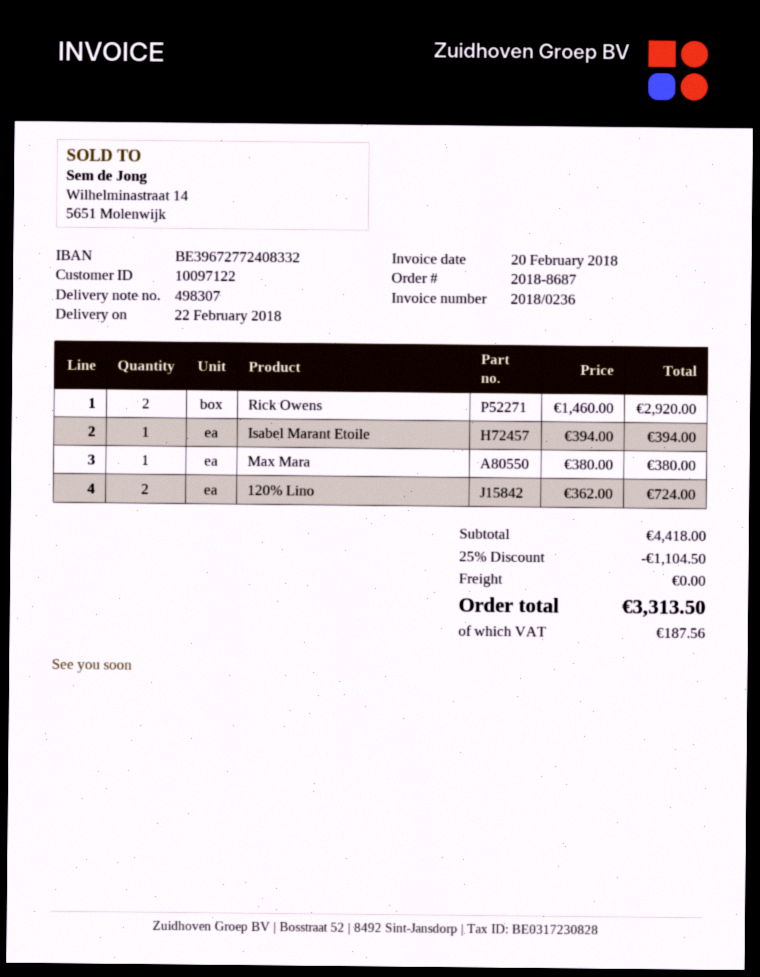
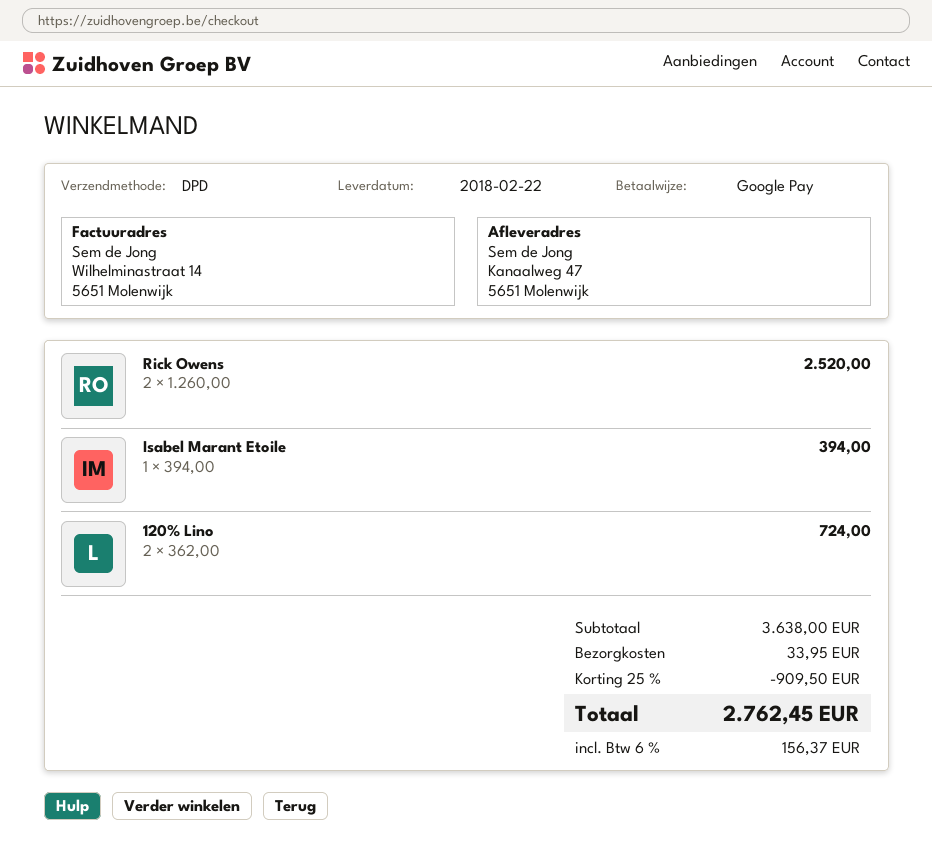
Rick Owens: 2 x 1460.00 = 2920.00 -> 2 x 1260.00 = 2520.00
Max Mara: 1 x 380.00 = 380.00 -> none
subtotal: 4418.00 -> 3638.00
discount: 25% = 1104.50 -> 25% = 909.50
shipping: 0.00 -> 33.95
tax: 187.56 -> 156.37
total: 3313.50 -> 2762.45

